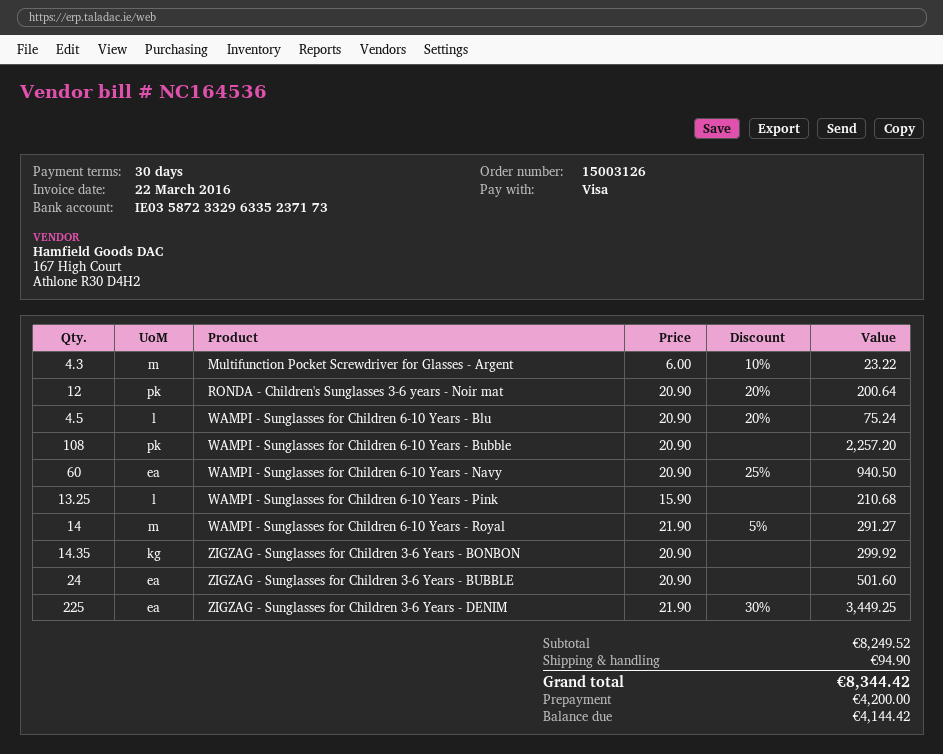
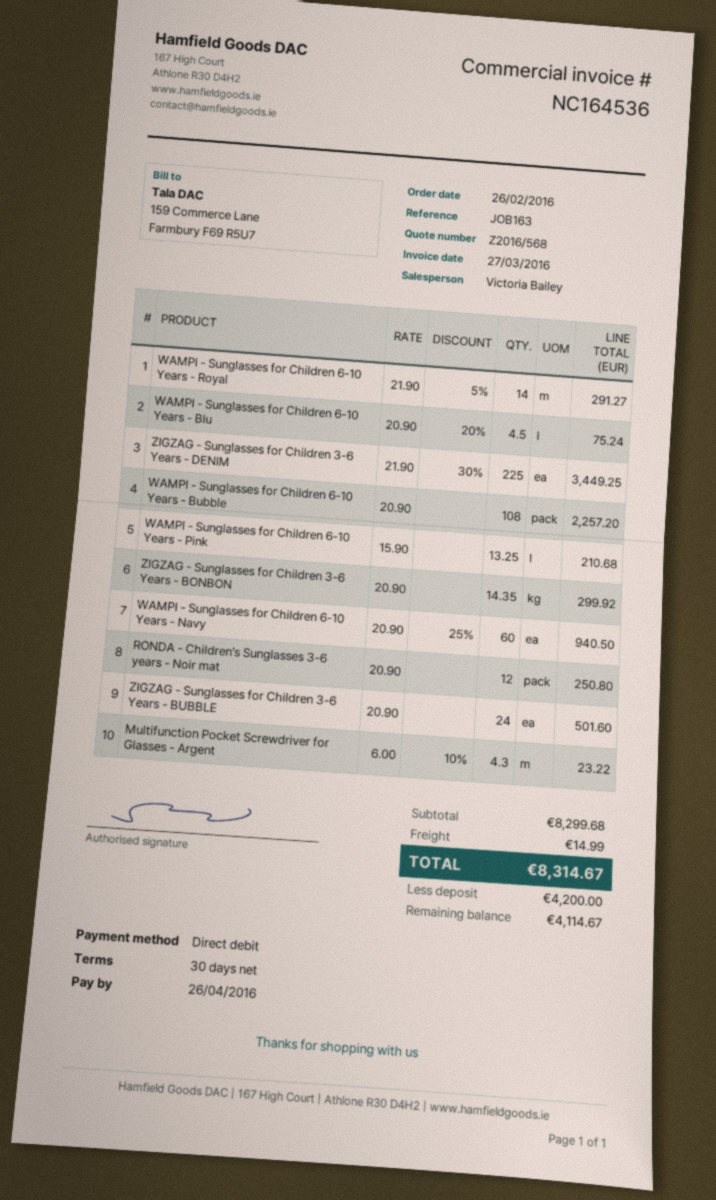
invoice date: 2016-03-22 -> 2016-03-27
payment method: Visa -> direct debit
RONDA - Children's Sunglasses 3-6 years - Noir mat: 12 x 20.90 - 20% = 200.64 -> 12 x 20.90 = 250.80
subtotal: 8249.52 -> 8299.68
shipping: 94.90 -> 14.99
total: 8344.42 -> 8314.67
balance: 4144.42 -> 4114.67

